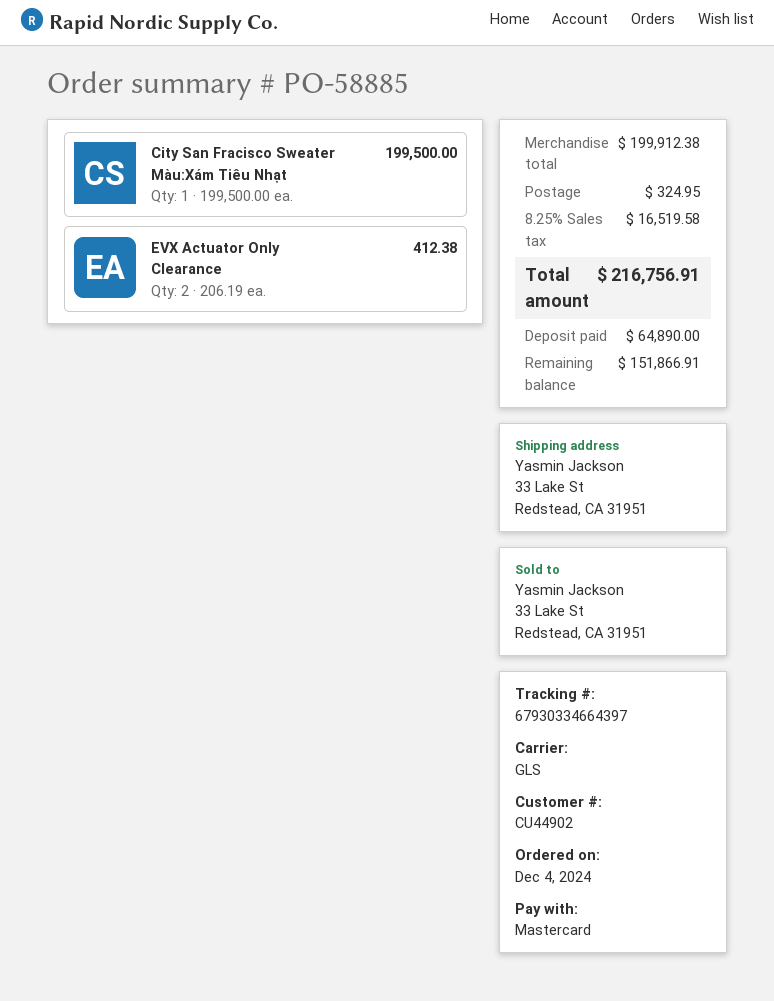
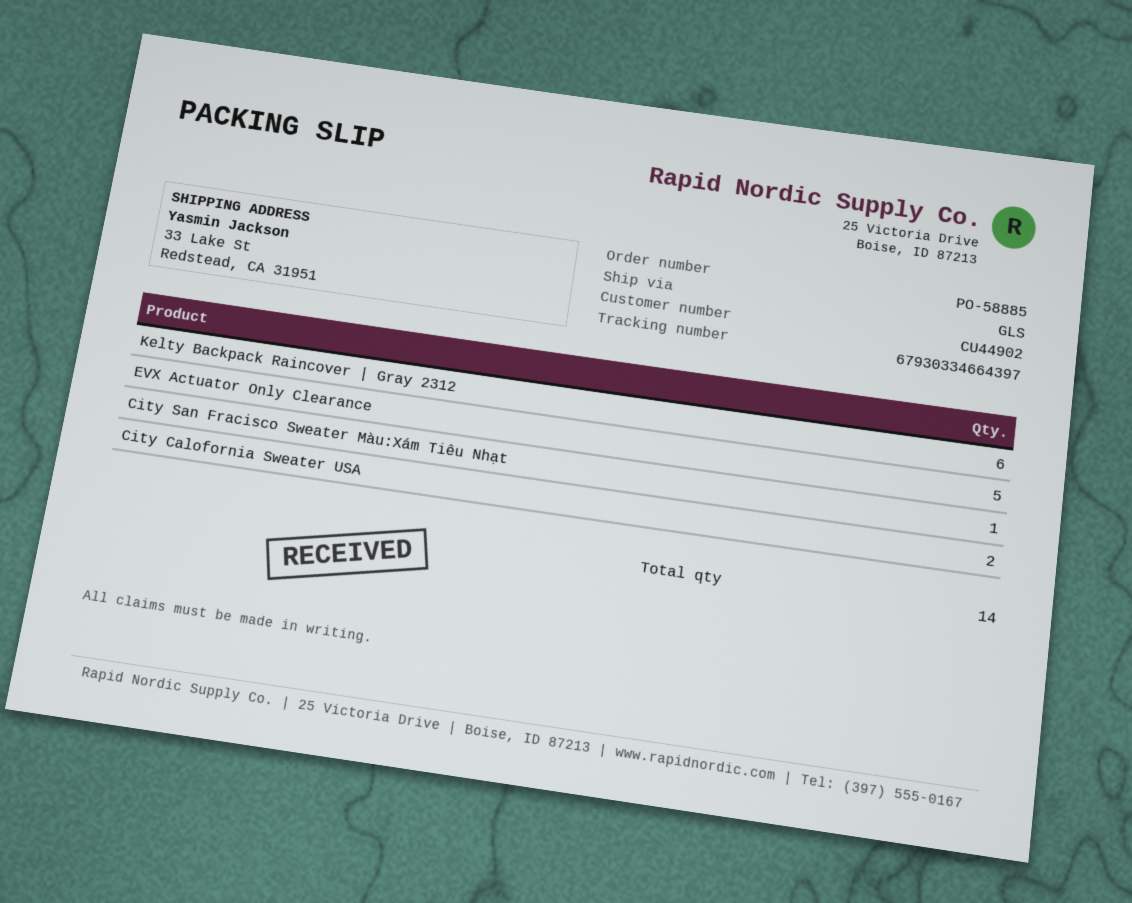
EVX Actuator Only Clearance: 2 -> 5
Kelty Backpack Raincover | Gray 2312: none -> 6
City Calofornia Sweater USA: none -> 2

